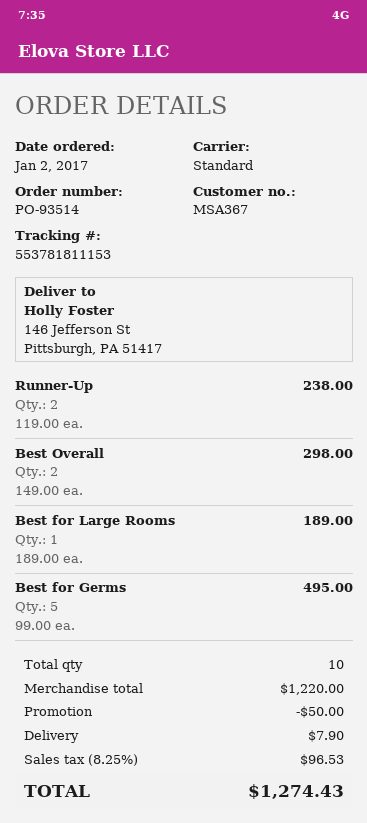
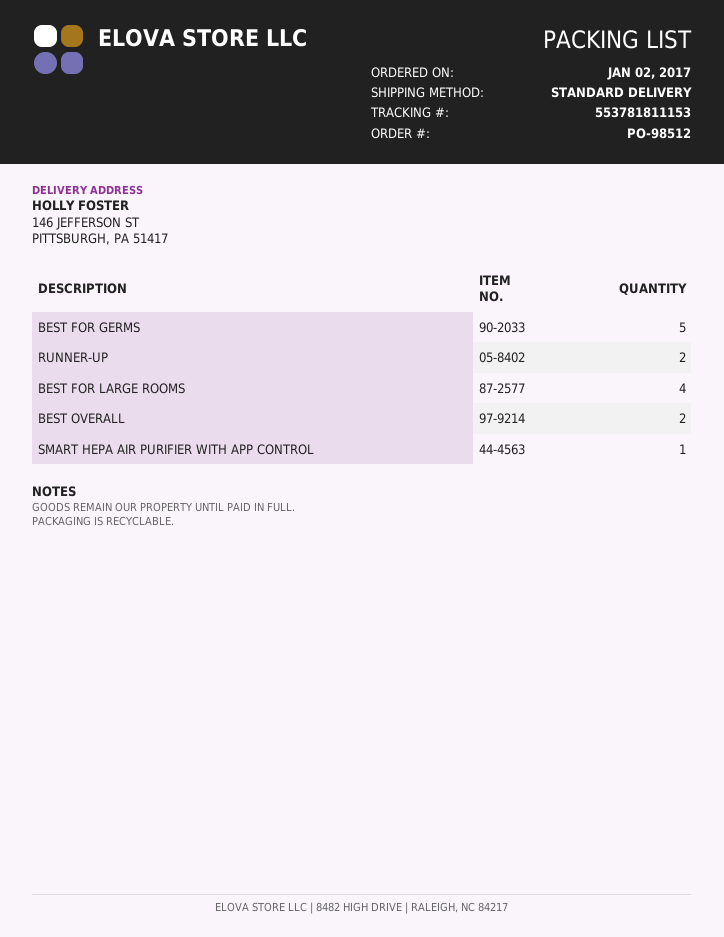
order number: PO-93514 -> PO-98512
Best for Large Rooms: 1 -> 4
SMART HEPA AIR PURIFIER WITH APP CONTROL: none -> 1

